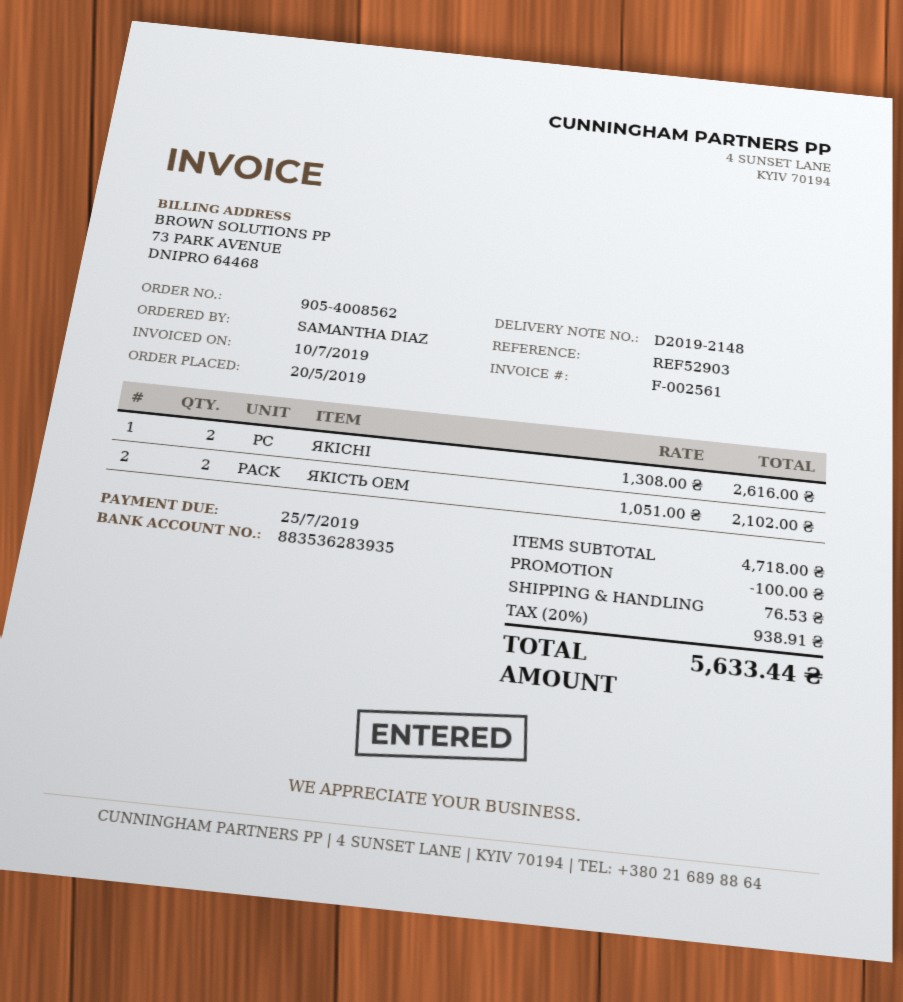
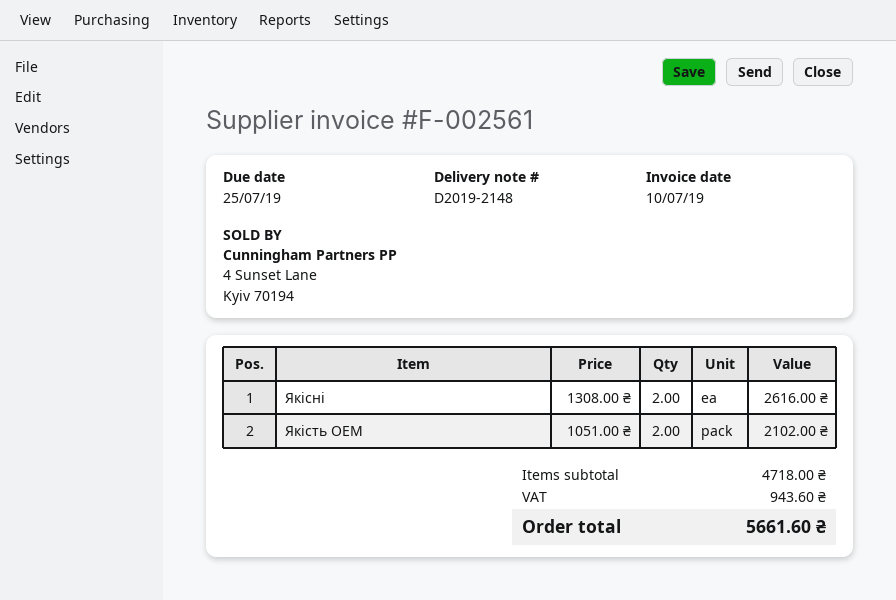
discount: 100.00 -> none
shipping: 76.53 -> none
tax: 938.91 -> 943.60
total: 5633.44 -> 5661.60

